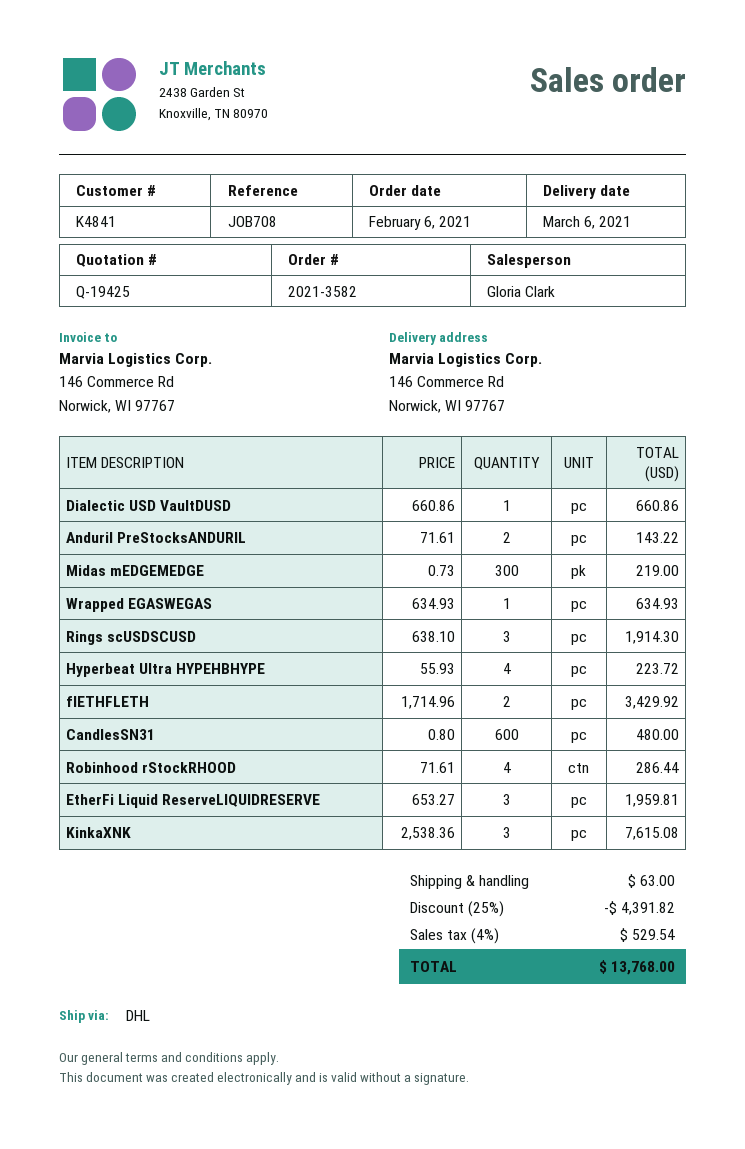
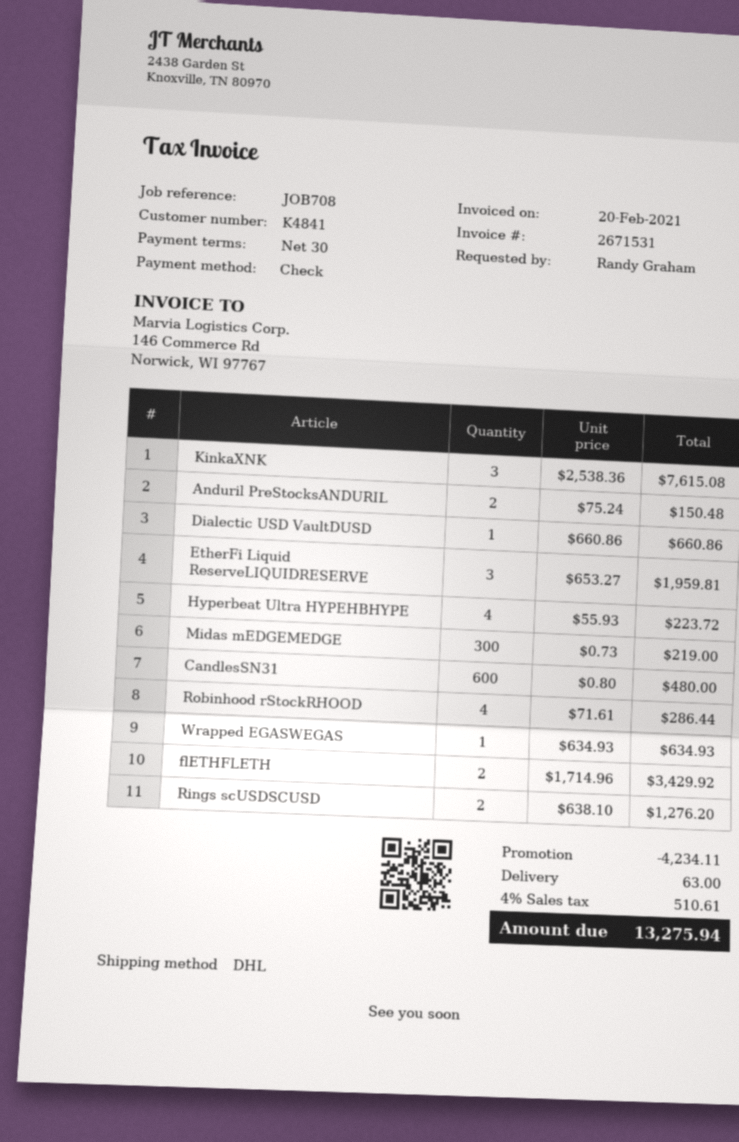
Anduril PreStocksANDURIL: 2 x 71.61 = 143.22 -> 2 x 75.24 = 150.48
Rings scUSDSCUSD: 3 x 638.10 = 1914.30 -> 2 x 638.10 = 1276.20
discount: 4391.82 -> 4234.11
tax: 4% = 529.54 -> 4% = 510.61
total: 13768.00 -> 13275.94

